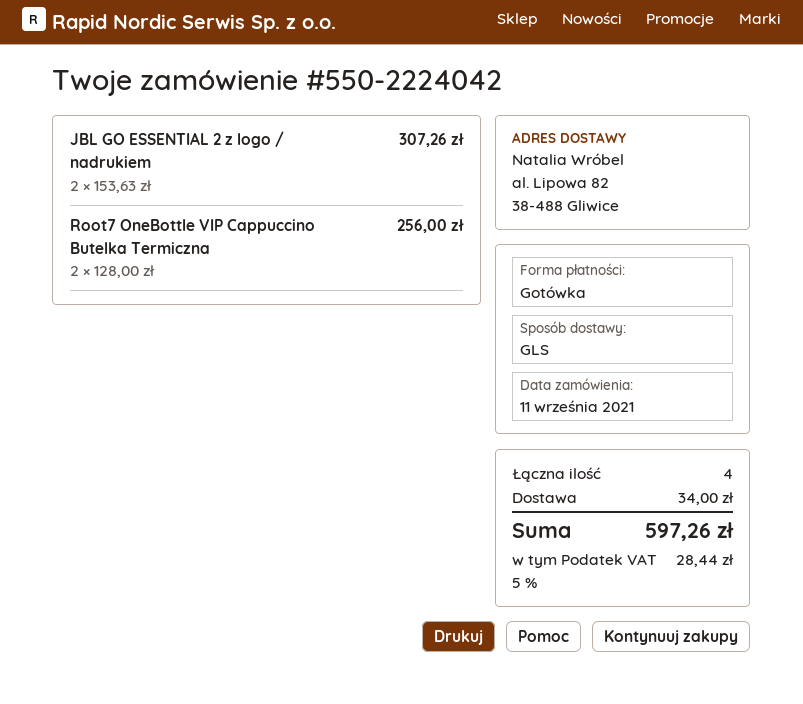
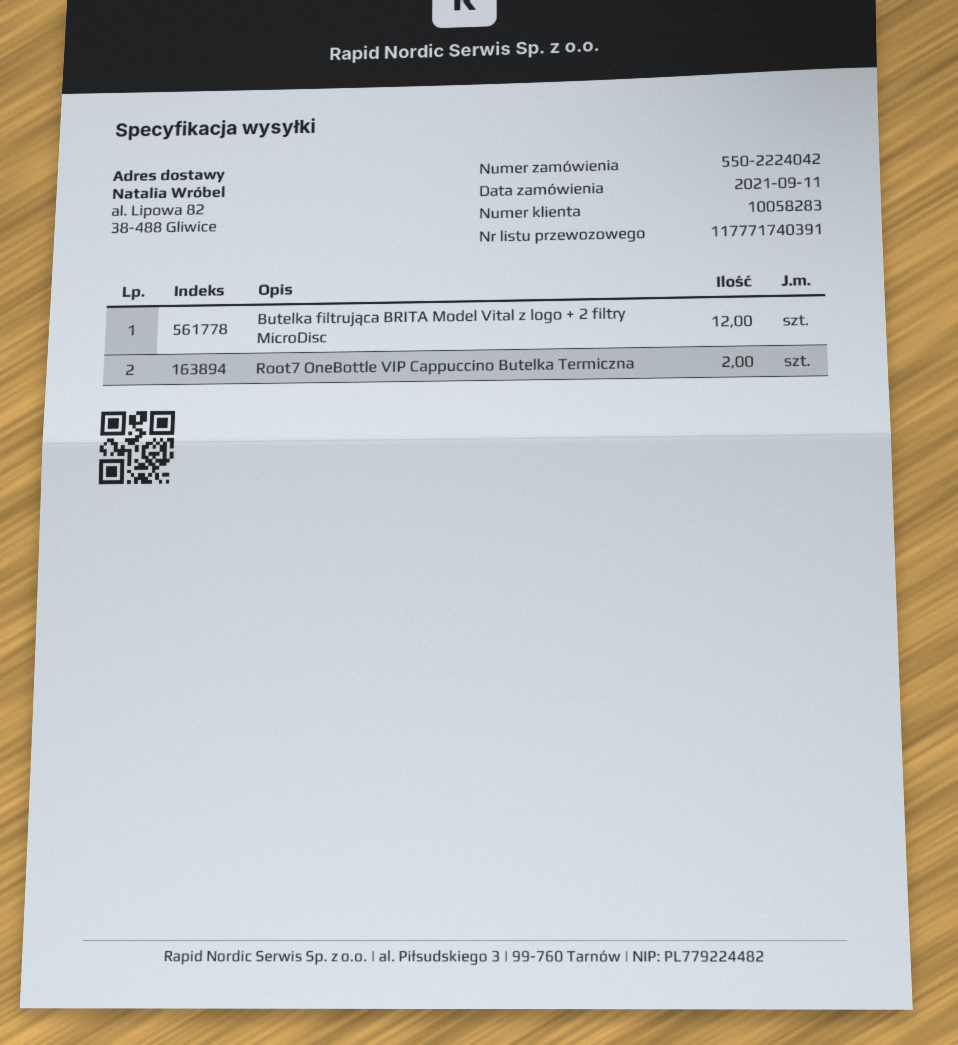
JBL GO ESSENTIAL 2 z logo / nadrukiem: 2 -> none
Butelka filtrująca BRITA Model Vital z logo + 2 filtry MicroDisc: none -> 12

